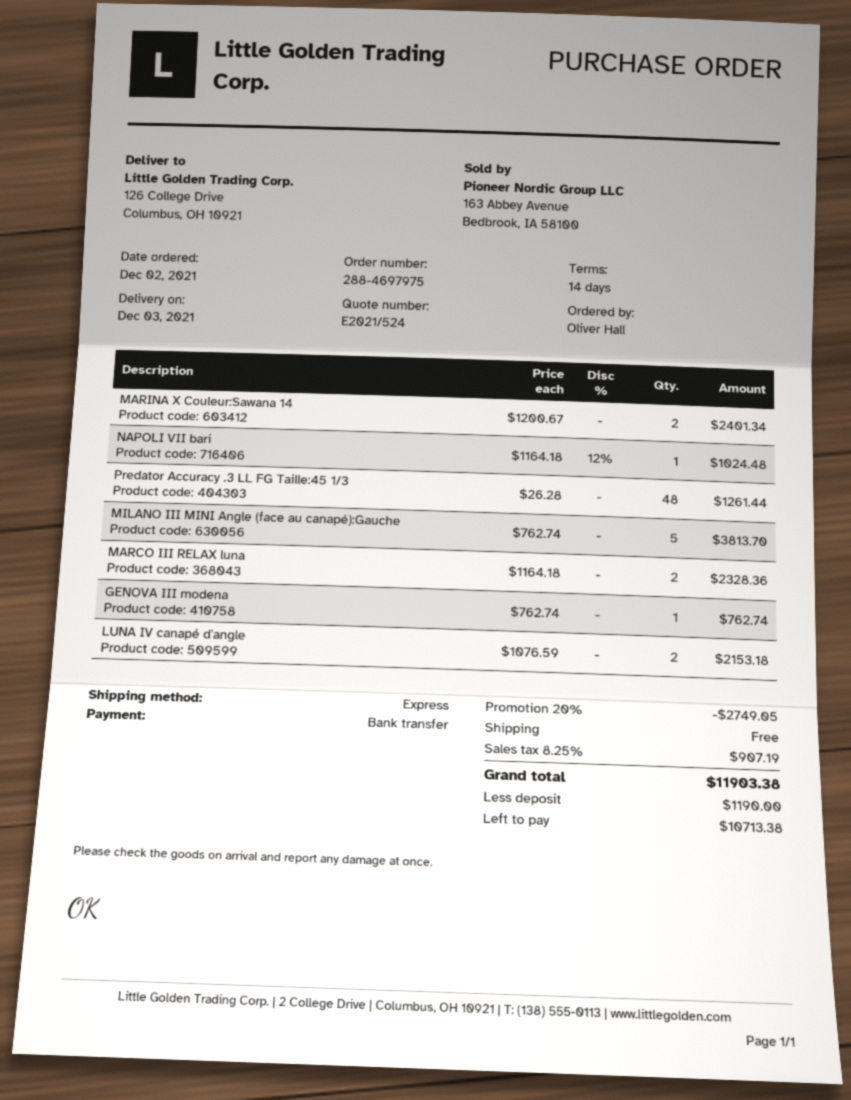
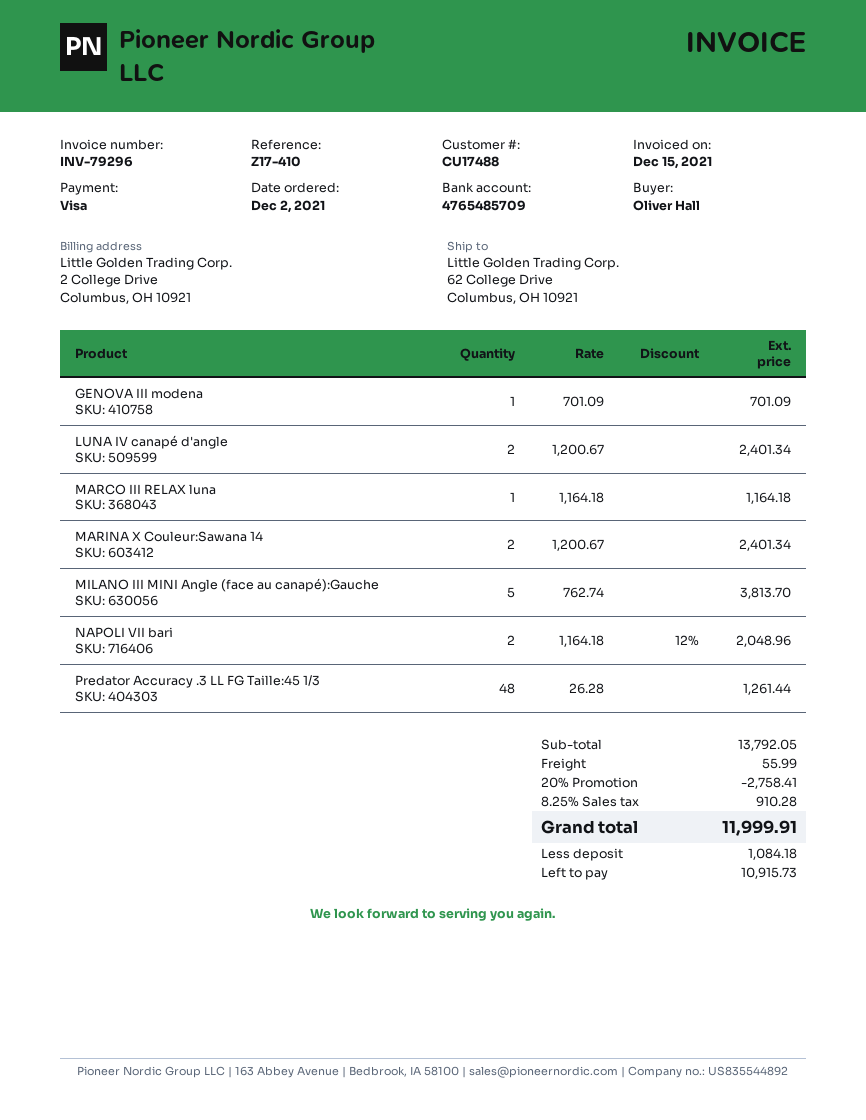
payment method: bank transfer -> Visa
ship to: 126 College Drive, Columbus, OH 10921 -> 62 College Drive, Columbus, OH 10921
NAPOLI VII bari: 1 x 1164.18 - 12% = 1024.48 -> 2 x 1164.18 - 12% = 2048.96
MARCO III RELAX luna: 2 x 1164.18 = 2328.36 -> 1 x 1164.18 = 1164.18
GENOVA III modena: 1 x 762.74 = 762.74 -> 1 x 701.09 = 701.09
LUNA IV canapé d'angle: 2 x 1076.59 = 2153.18 -> 2 x 1200.67 = 2401.34
discount: 20% = 2749.05 -> 20% = 2758.41
shipping: 0.00 -> 55.99
tax: 8.25% = 907.19 -> 8.25% = 910.28
total: 11903.38 -> 11999.91
deposit: 1190.00 -> 1084.18
balance: 10713.38 -> 10915.73

